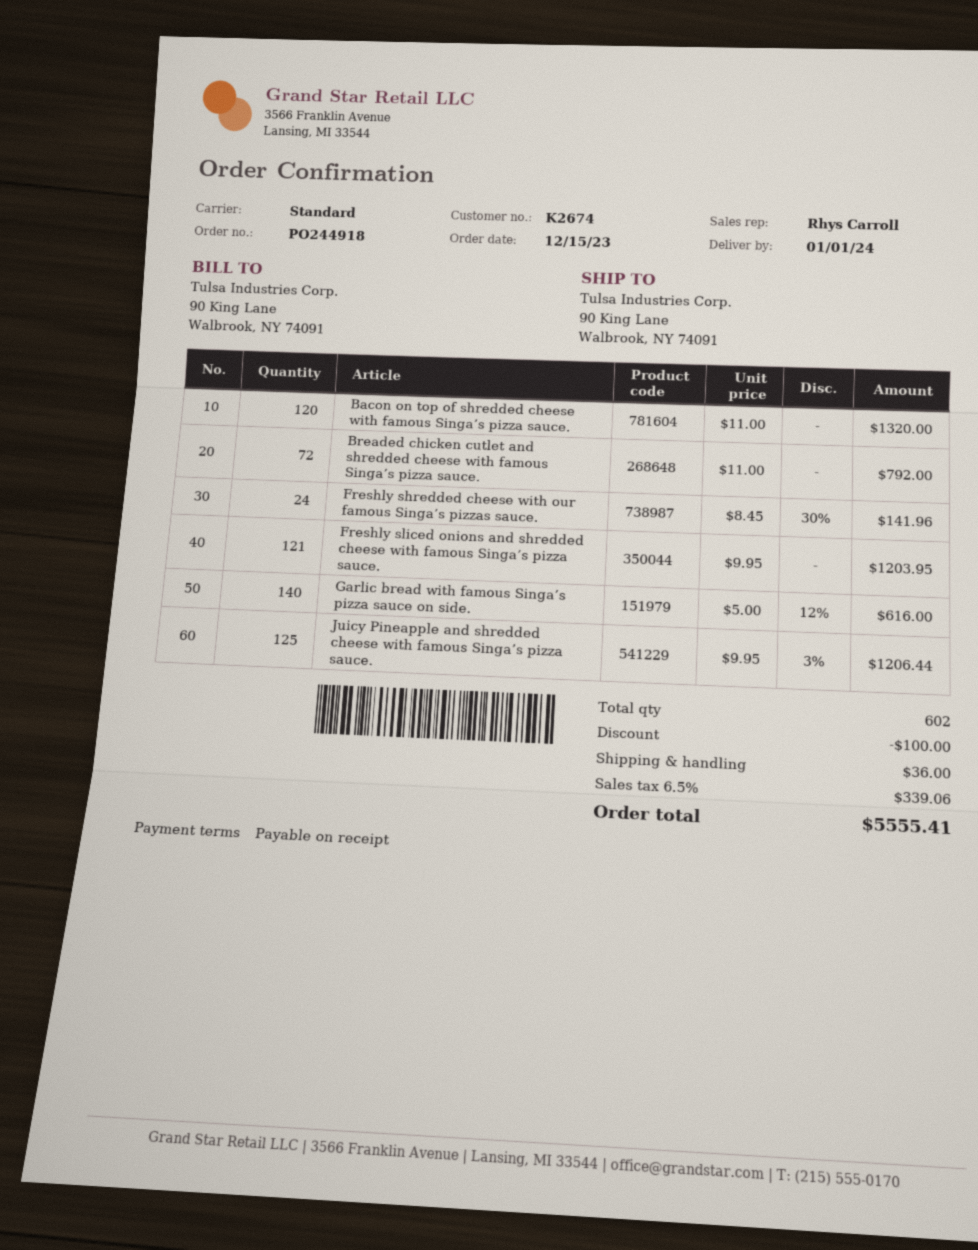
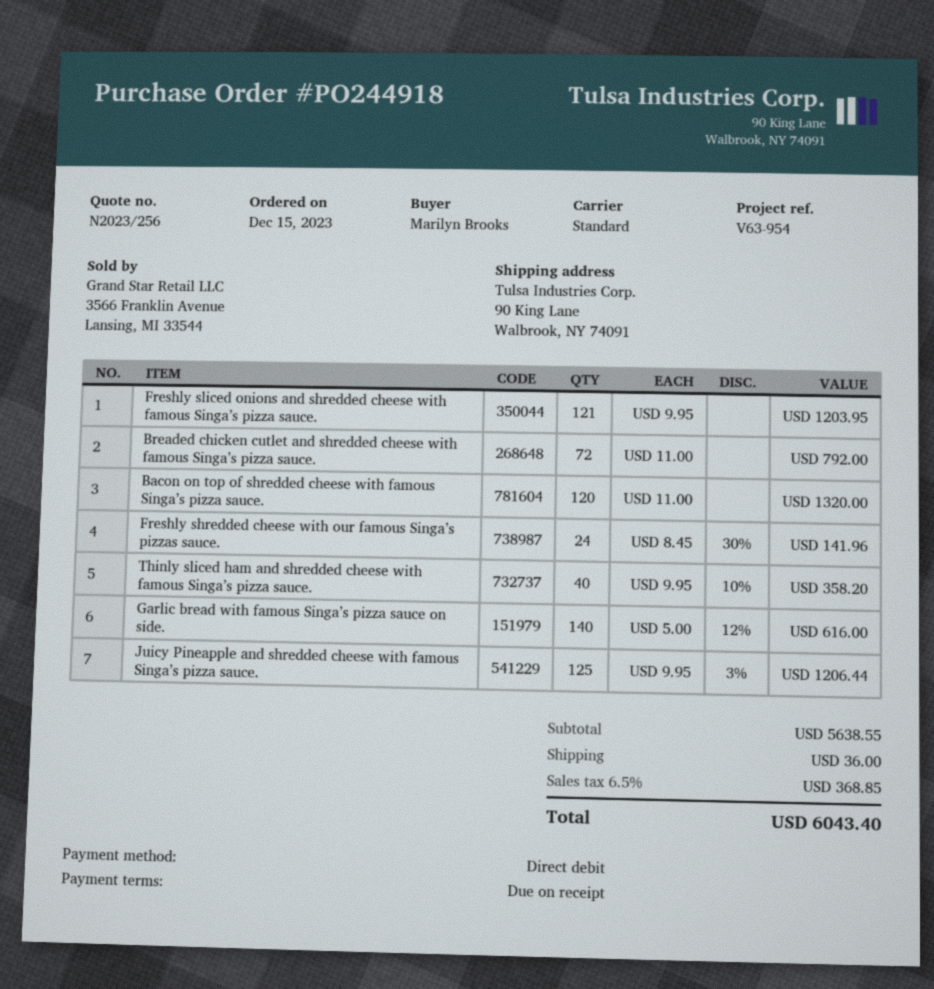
Thinly sliced ham and shredded cheese with famous Singa’s pizza sauce.: none -> 40 x 9.95 - 10% = 358.20
discount: 100.00 -> none
tax: 6.5% = 339.06 -> 6.5% = 368.85
total: 5555.41 -> 6043.40

